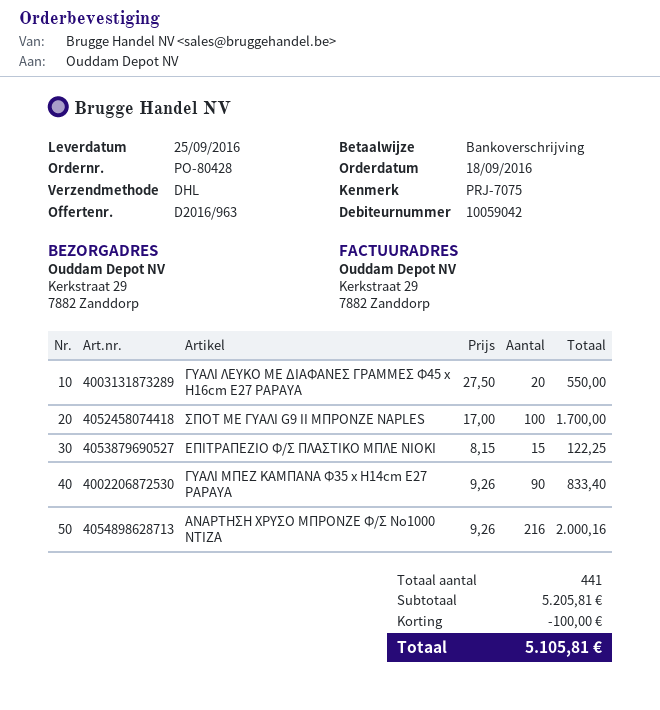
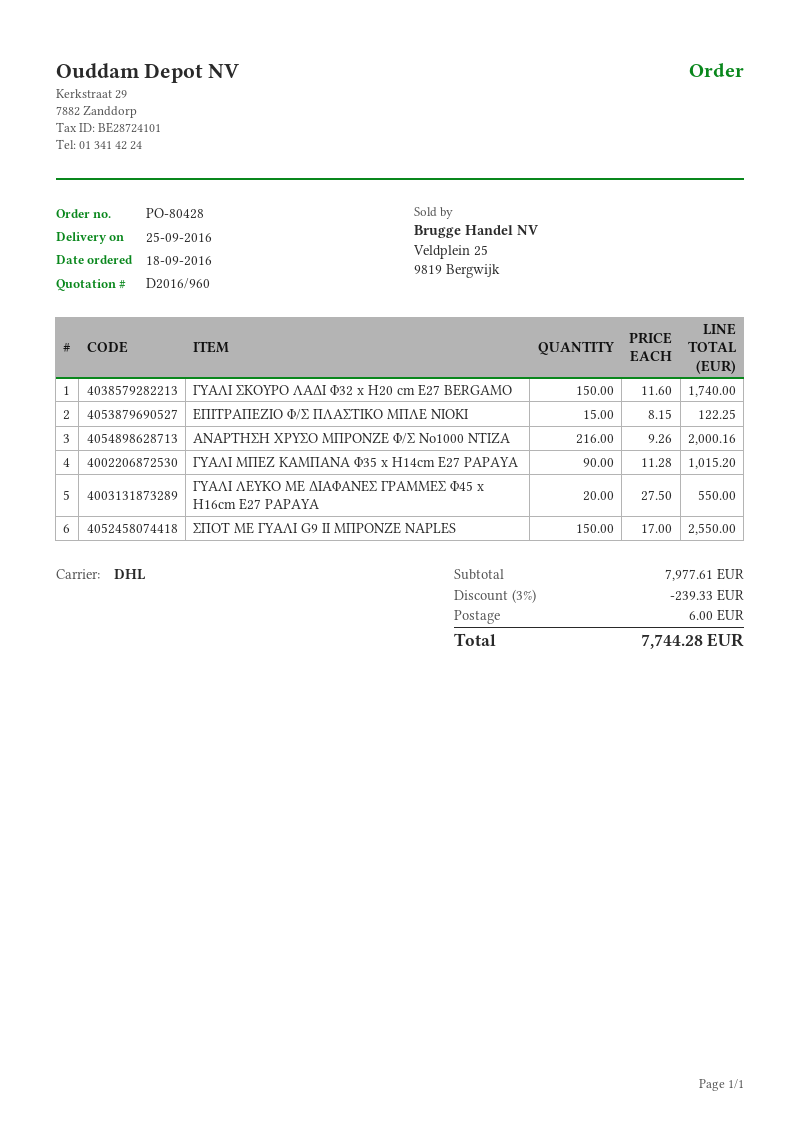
quote number: D2016/963 -> D2016/960
ΣΠΟΤ ΜΕ ΓΥΑΛΙ G9 II ΜΠΡΟΝΖΕ NAPLES: 100 x 17.00 = 1700.00 -> 150 x 17.00 = 2550.00
ΓΥΑΛΙ ΜΠΕΖ ΚΑΜΠΑΝΑ Φ35 x H14cm E27 PAPAYA: 90 x 9.26 = 833.40 -> 90 x 11.28 = 1015.20
ΓΥΑΛΙ ΣΚΟΥΡΟ ΛΑΔΙ Φ32 x H20 cm E27 BERGAMO: none -> 150 x 11.60 = 1740.00
subtotal: 5205.81 -> 7977.61
discount: 100.00 -> 239.33
shipping: none -> 6.00
total: 5105.81 -> 7744.28

